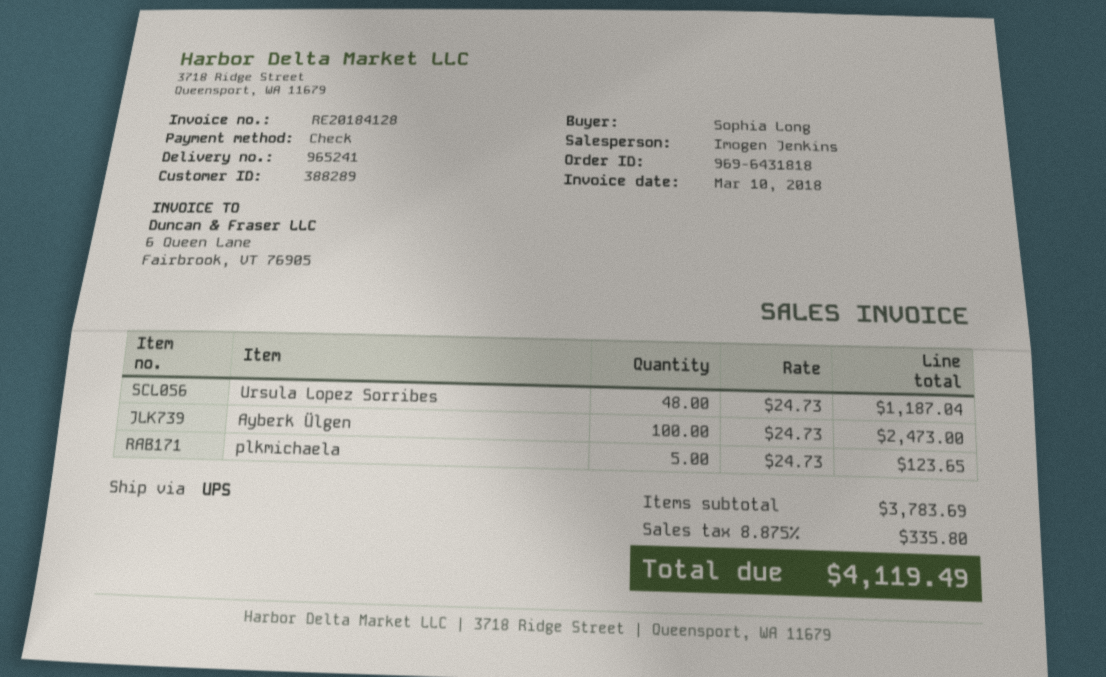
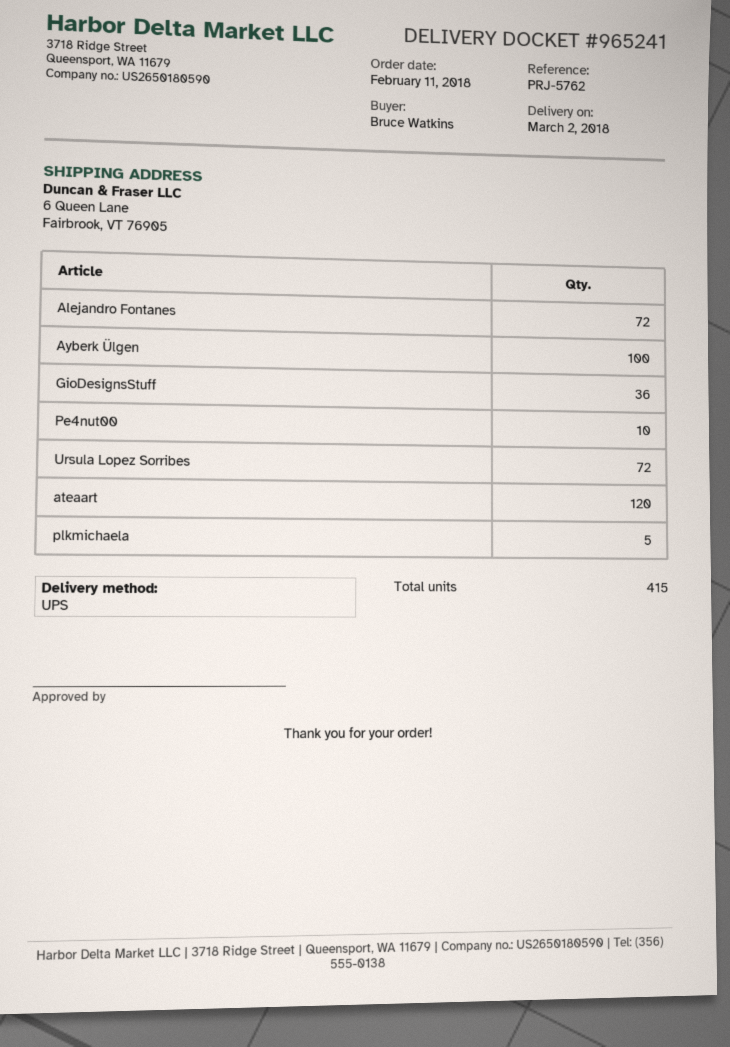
ordered by: Sophia Long -> Bruce Watkins
Ursula Lopez Sorribes: 48 -> 72
Alejandro Fontanes: none -> 72
GioDesignsStuff: none -> 36
Pe4nut00: none -> 10
ateaart: none -> 120

